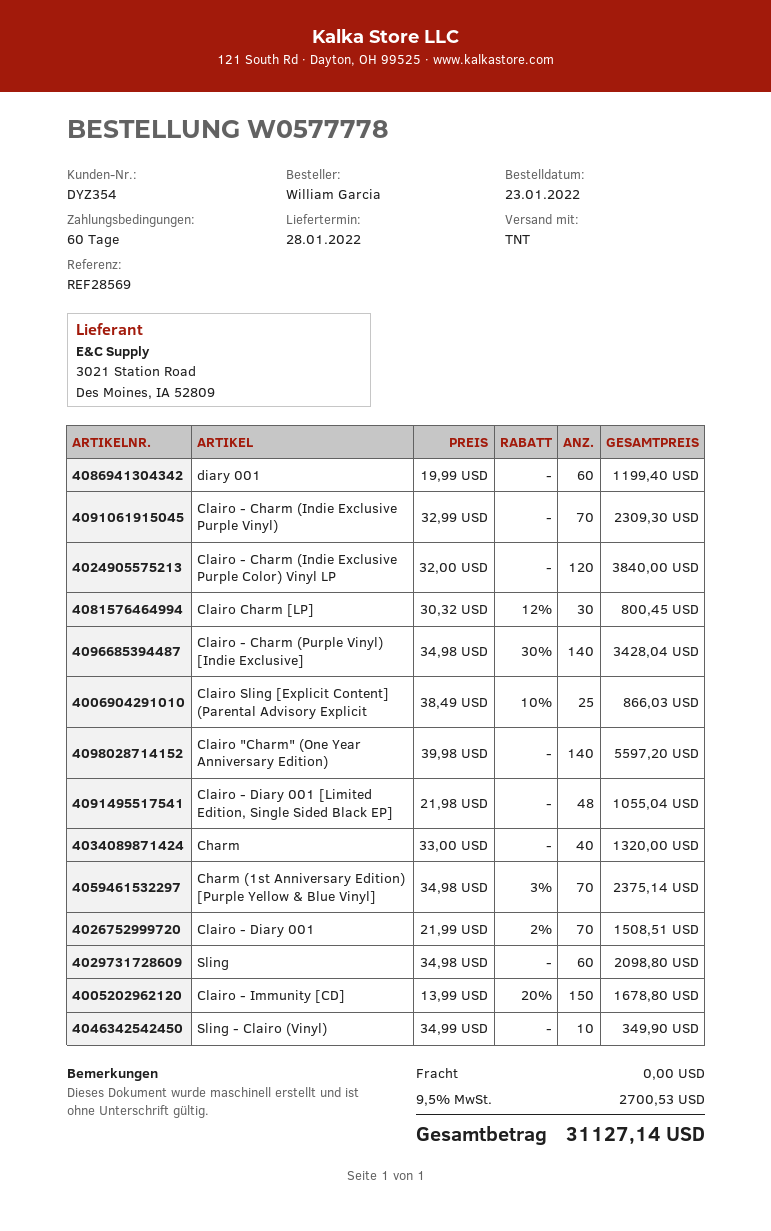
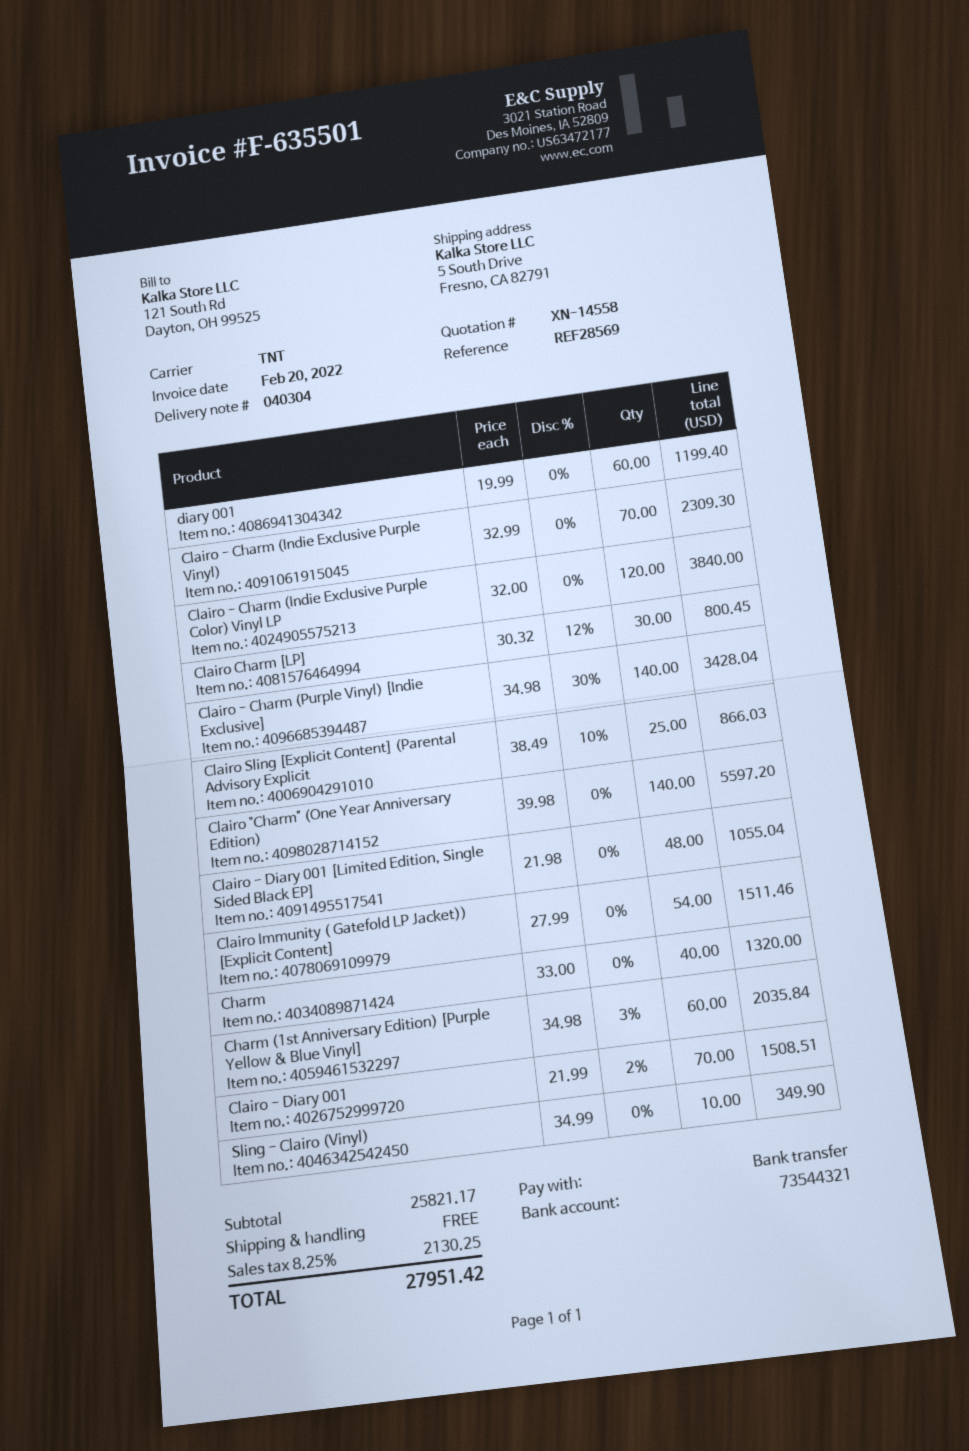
Charm (1st Anniversary Edition) [Purple Yellow & Blue Vinyl]: 70 x 34.98 - 3% = 2375.14 -> 60 x 34.98 - 3% = 2035.84
Sling: 60 x 34.98 = 2098.80 -> none
Clairo - Immunity [CD]: 150 x 13.99 - 20% = 1678.80 -> none
Clairo Immunity ( Gatefold LP Jacket)) [Explicit Content]: none -> 54 x 27.99 = 1511.46
tax: 9.5% = 2700.53 -> 8.25% = 2130.25
total: 31127.14 -> 27951.42

